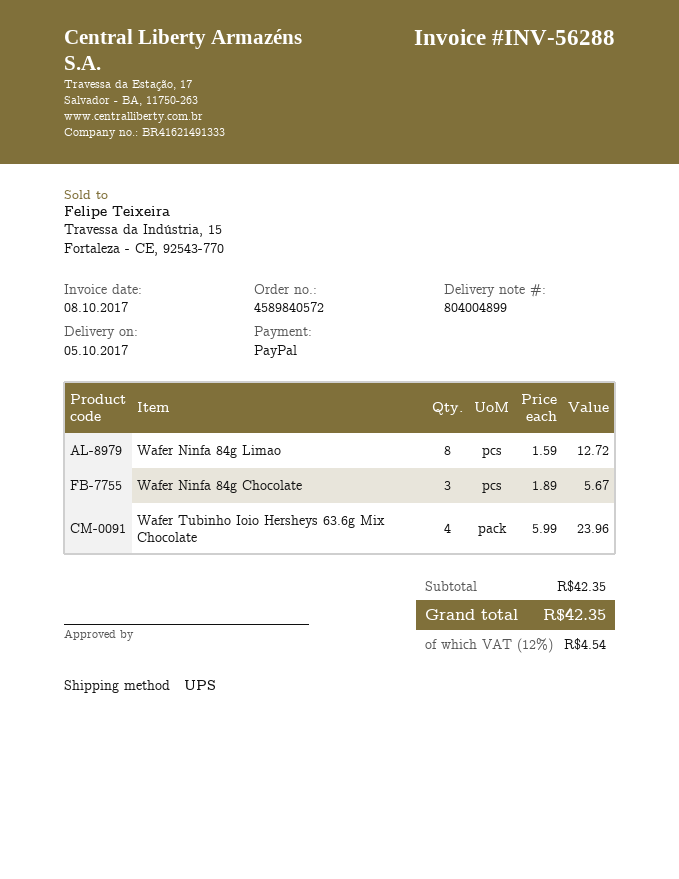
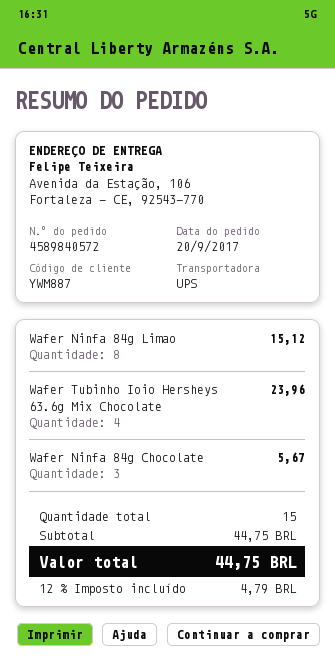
Wafer Ninfa 84g Limao: 8 for 12.72 -> 8 for 15.12
subtotal: 42.35 -> 44.75
tax: 12% = 4.54 -> 12% = 4.79
total: 42.35 -> 44.75

